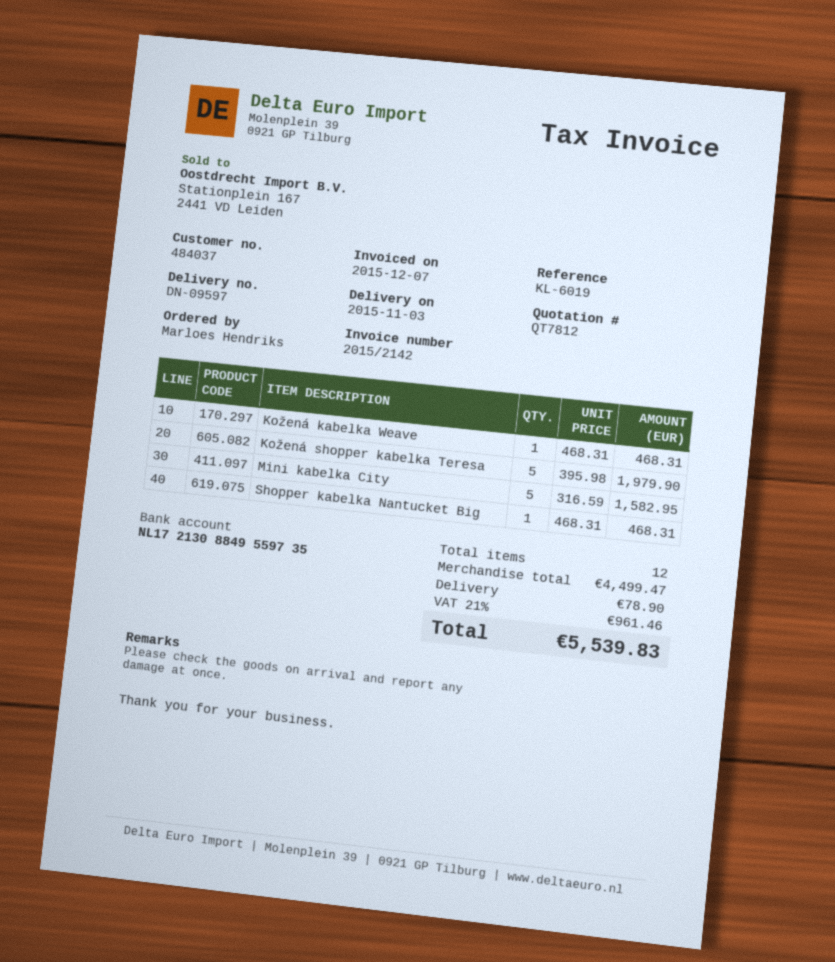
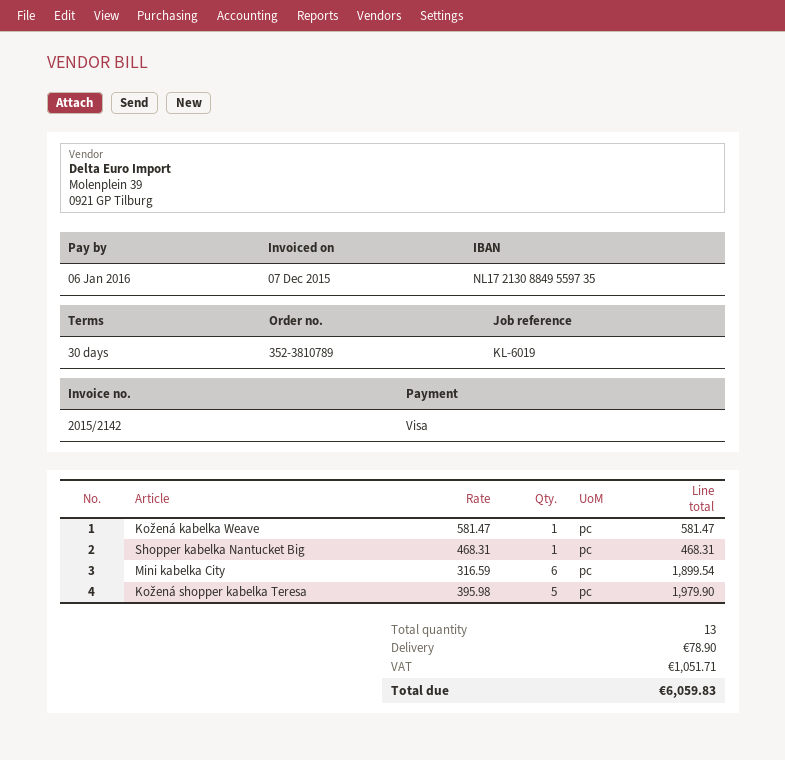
Kožená kabelka Weave: 1 x 468.31 = 468.31 -> 1 x 581.47 = 581.47
Mini kabelka City: 5 x 316.59 = 1582.95 -> 6 x 316.59 = 1899.54
total quantity: 12 -> 13
tax: 961.46 -> 1051.71
total: 5539.83 -> 6059.83

